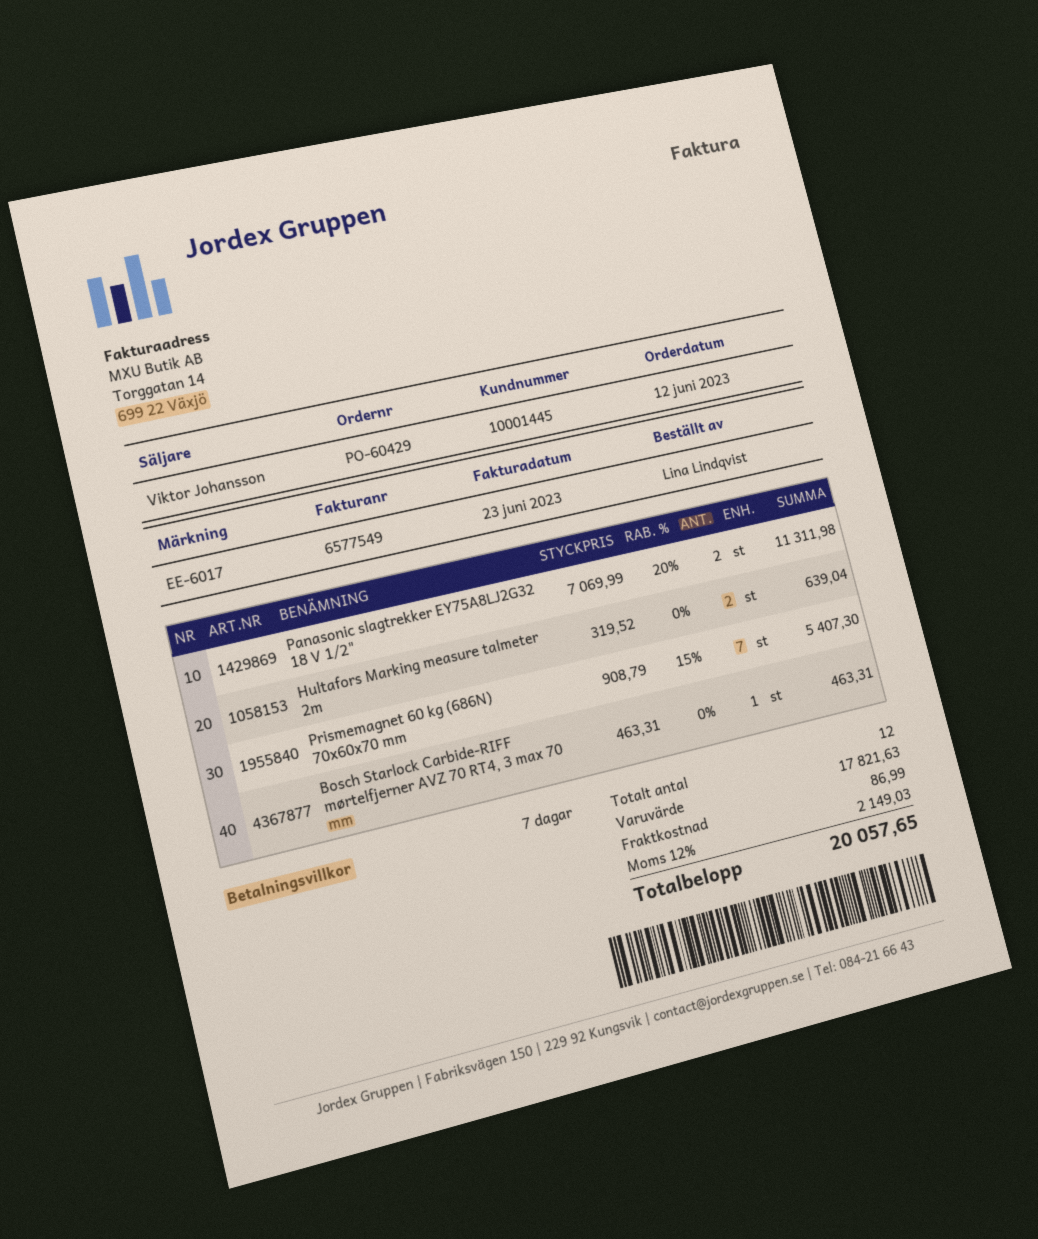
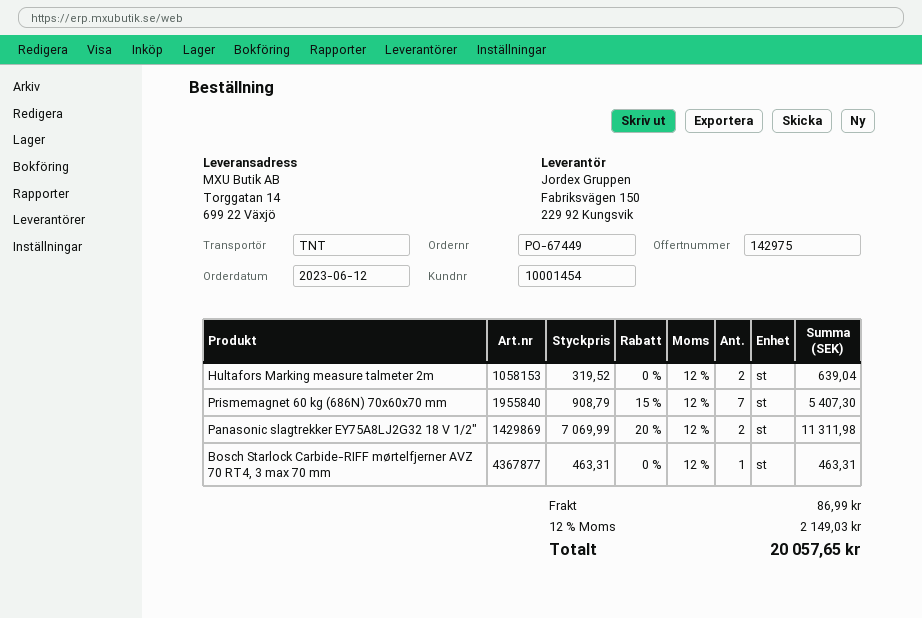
order number: PO-60429 -> PO-67449
customer number: 10001445 -> 10001454

